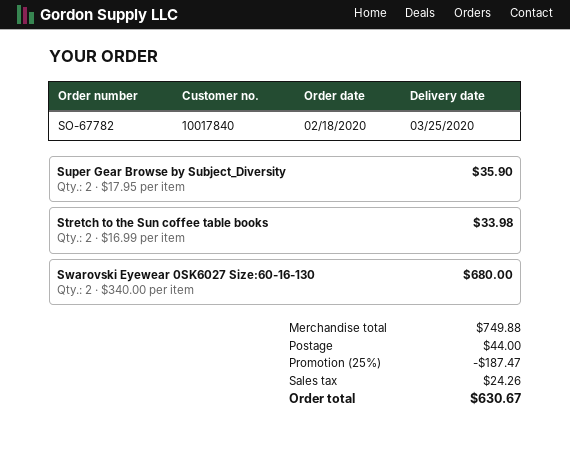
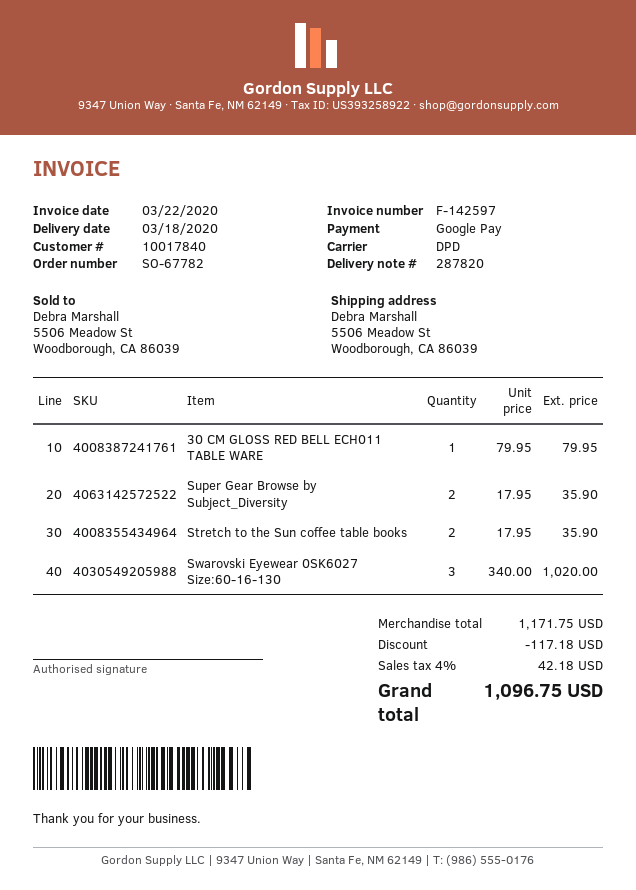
delivery date: 2020-03-25 -> 2020-03-18
Stretch to the Sun coffee table books: 2 x 16.99 = 33.98 -> 2 x 17.95 = 35.90
Swarovski Eyewear 0SK6027 Size:60-16-130: 2 x 340.00 = 680.00 -> 3 x 340.00 = 1020.00
30 CM GLOSS RED BELL ECH011 TABLE WARE: none -> 1 x 79.95 = 79.95
subtotal: 749.88 -> 1171.75
discount: 187.47 -> 117.18
shipping: 44.00 -> none
tax: 24.26 -> 42.18
total: 630.67 -> 1096.75

